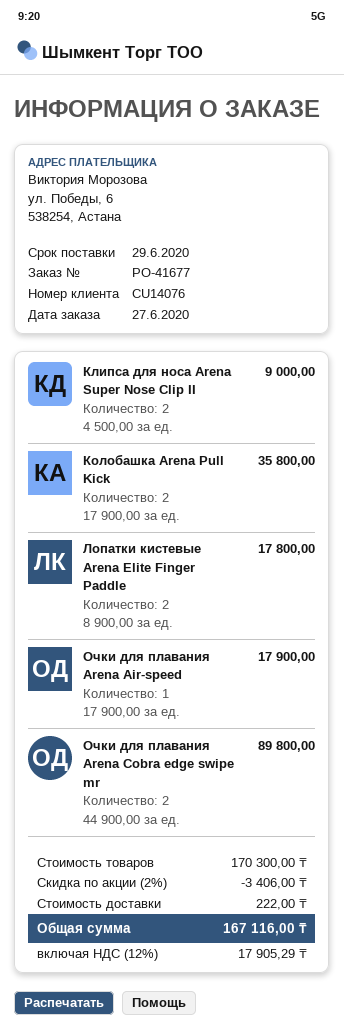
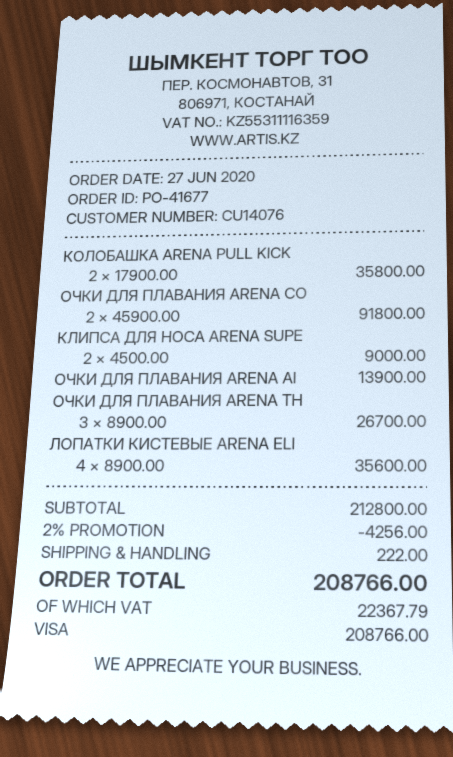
Лопатки кистевые Arena Elite Finger Paddle: 2 x 8900.00 = 17800.00 -> 4 x 8900.00 = 35600.00
Очки для плавания Arena Air-speed: 1 x 17900.00 = 17900.00 -> 1 x 13900.00 = 13900.00
Очки для плавания Arena Cobra edge swipe mr: 2 x 44900.00 = 89800.00 -> 2 x 45900.00 = 91800.00
ОЧКИ ДЛЯ ПЛАВАНИЯ ARENA TH: none -> 3 x 8900.00 = 26700.00
subtotal: 170300.00 -> 212800.00
discount: 2% = 3406.00 -> 2% = 4256.00
tax: 17905.29 -> 22367.79
total: 167116.00 -> 208766.00

